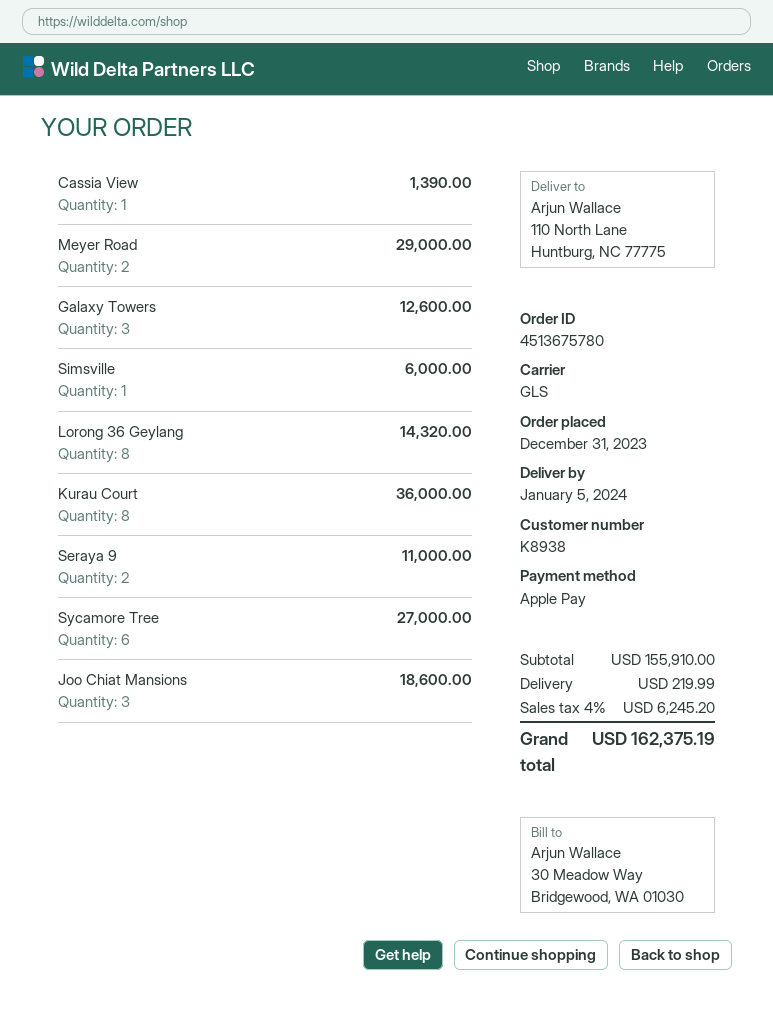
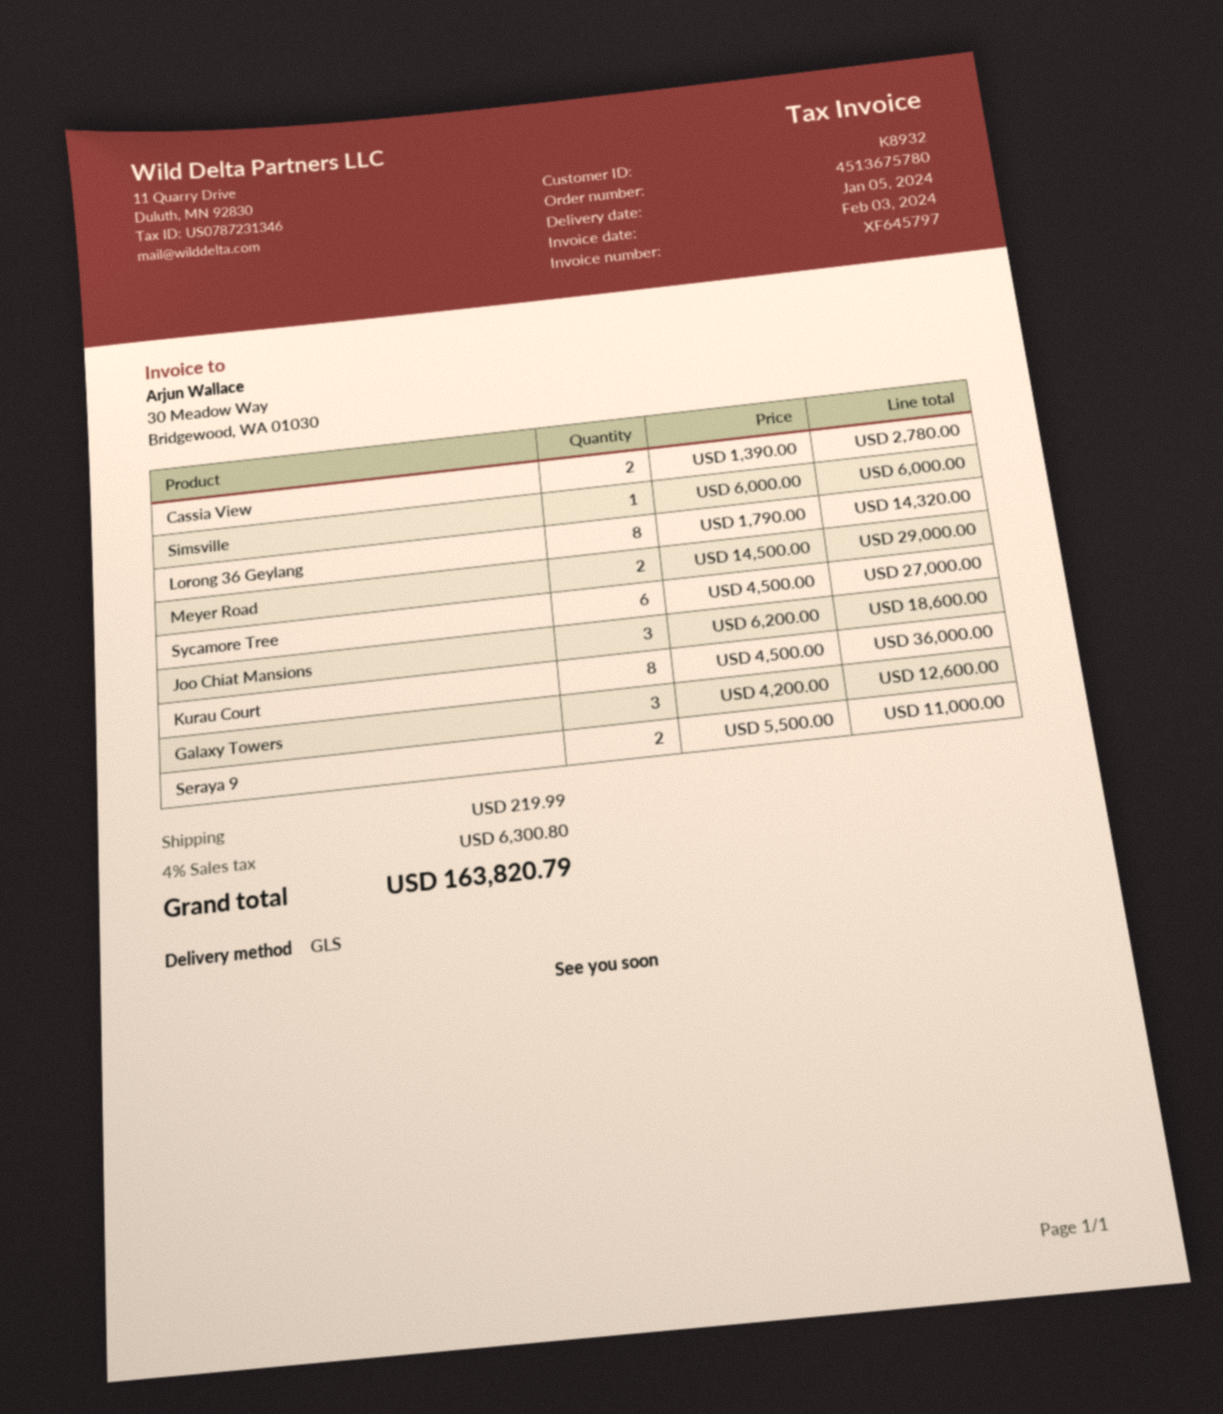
customer number: K8938 -> K8932
Cassia View: 1 for 1390.00 -> 2 for 2780.00
tax: 4% = 6245.20 -> 4% = 6300.80
total: 162375.19 -> 163820.79

